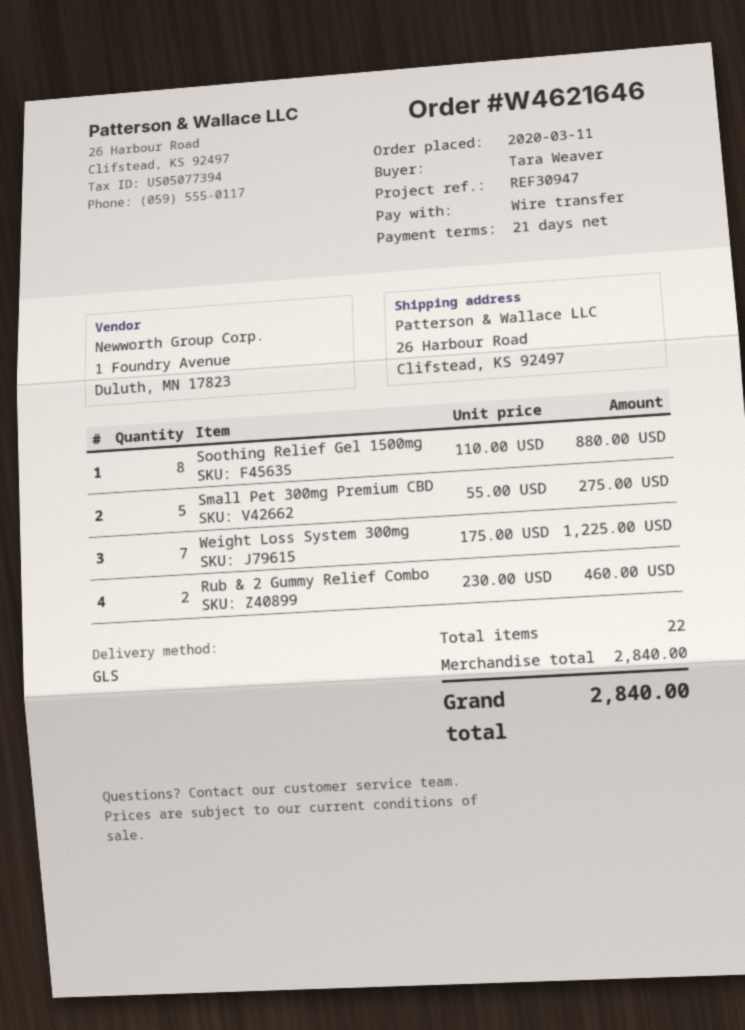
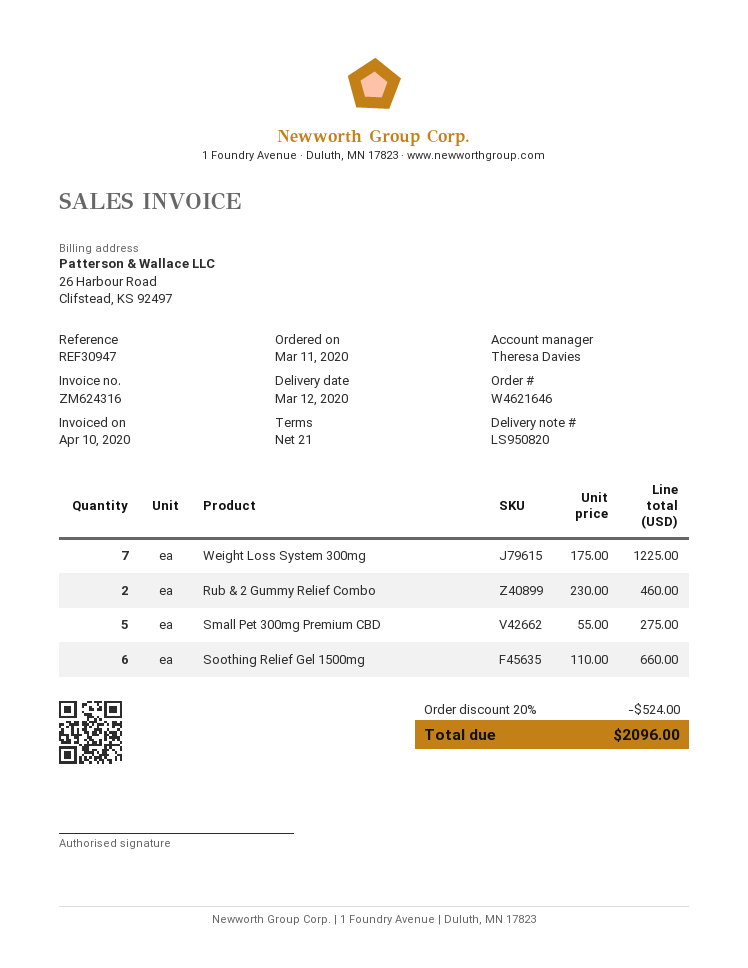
Soothing Relief Gel 1500mg: 8 x 110.00 = 880.00 -> 6 x 110.00 = 660.00
discount: none -> 20% = 524.00
total: 2840.00 -> 2096.00

